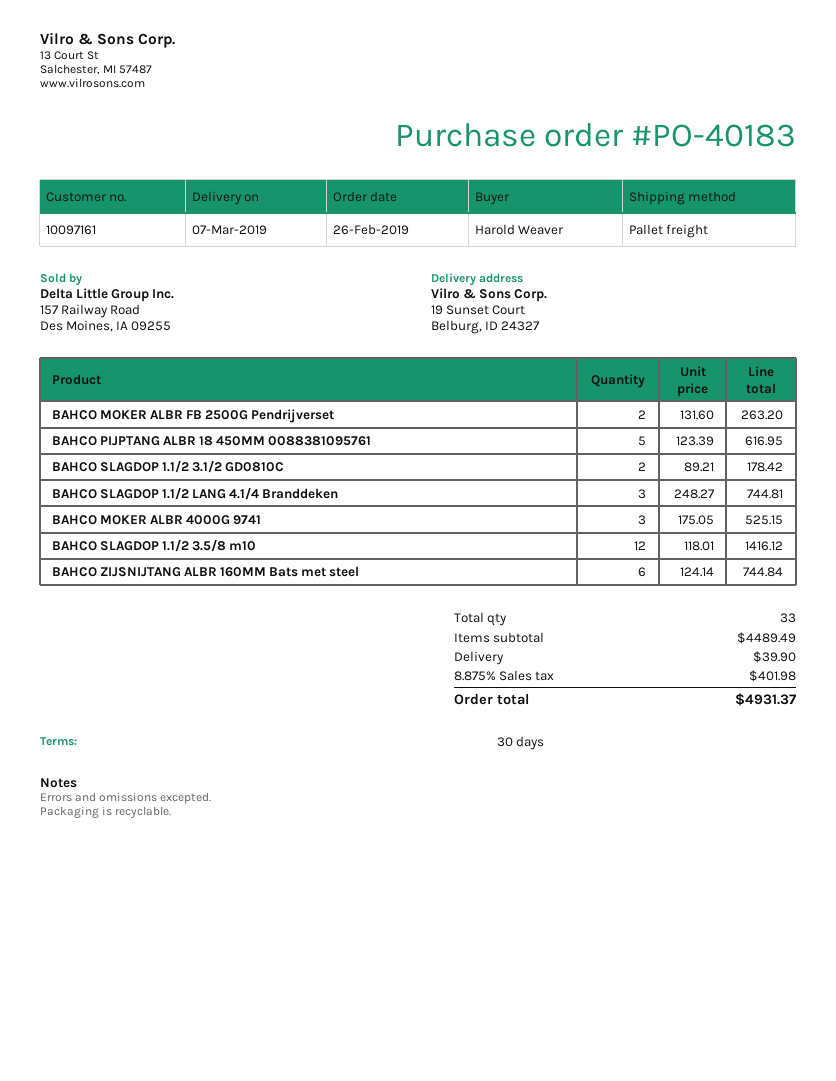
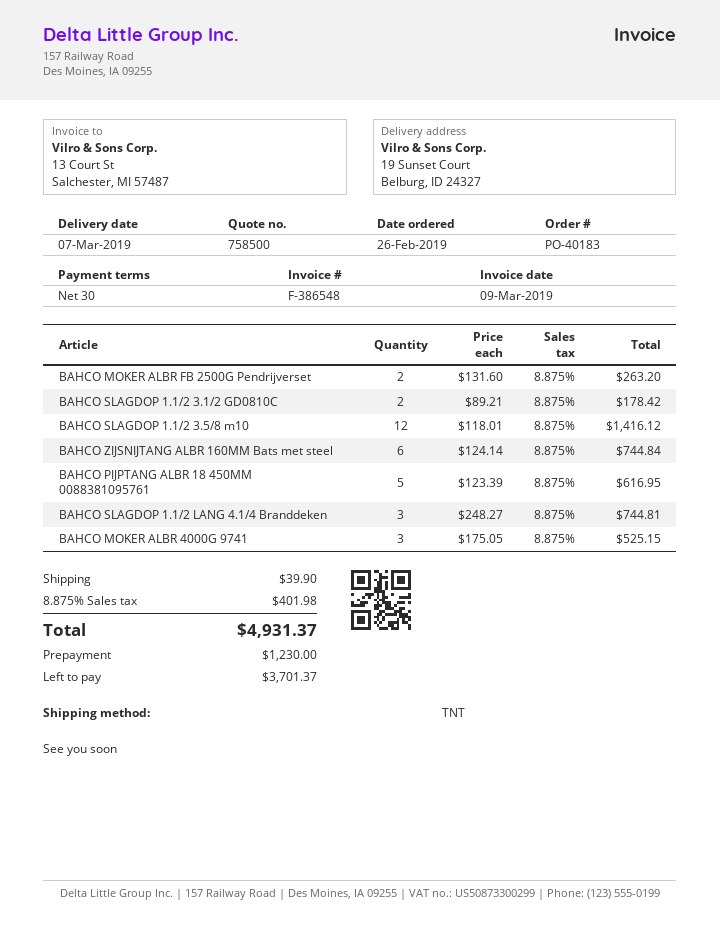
shipping method: pallet freight -> TNT

